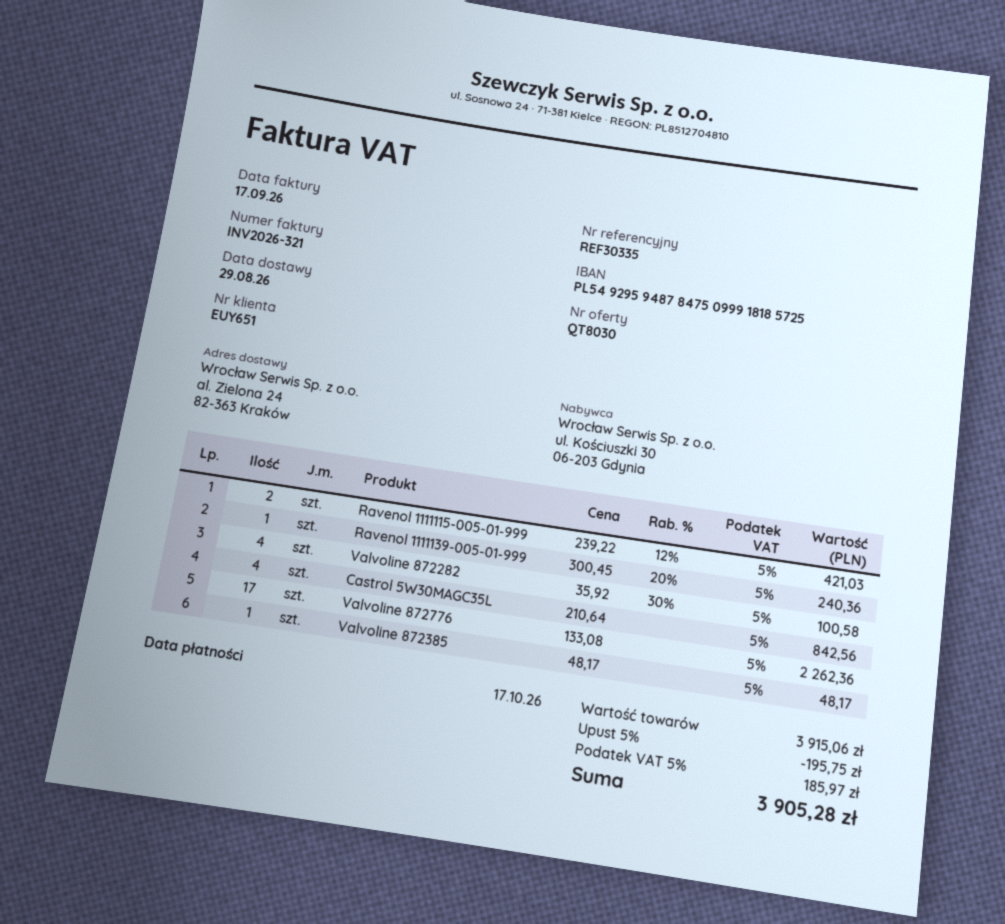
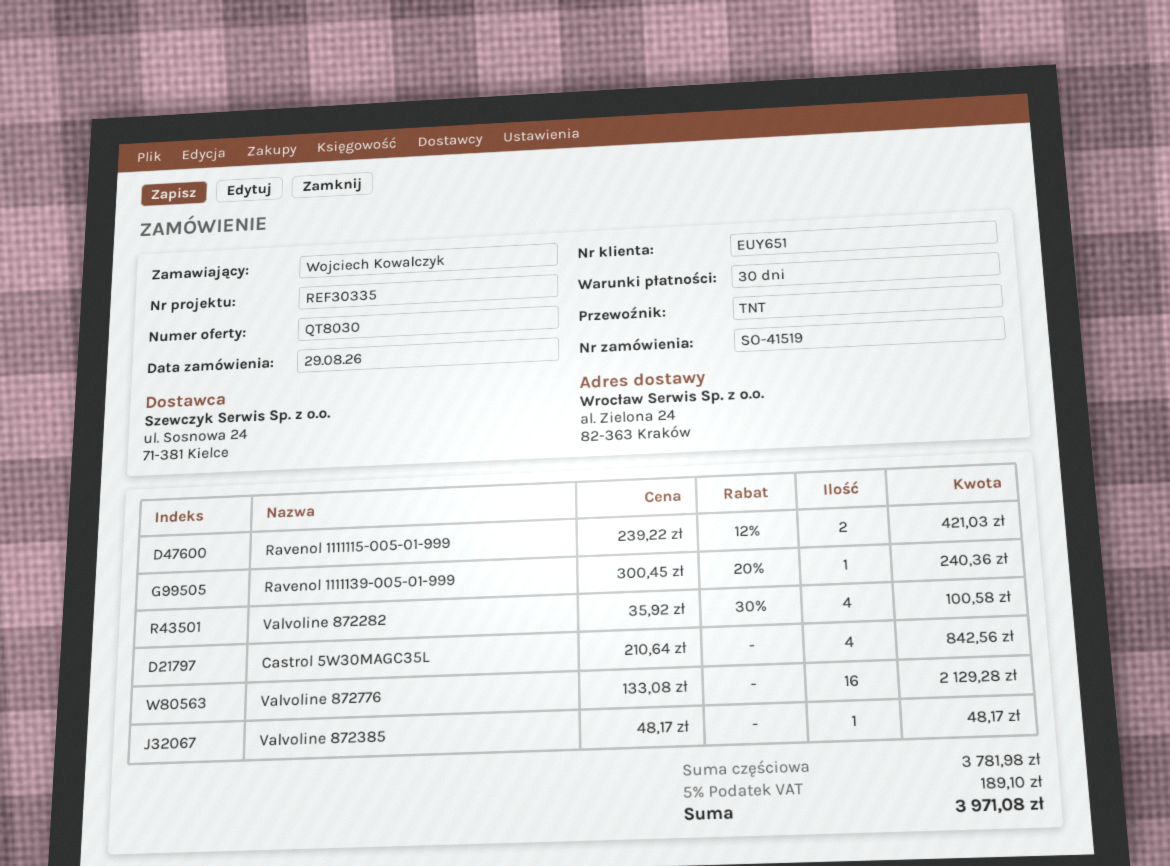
Valvoline 872776: 17 x 133.08 = 2262.36 -> 16 x 133.08 = 2129.28
subtotal: 3915.06 -> 3781.98
discount: 5% = 195.75 -> none
tax: 5% = 185.97 -> 5% = 189.10
total: 3905.28 -> 3971.08

